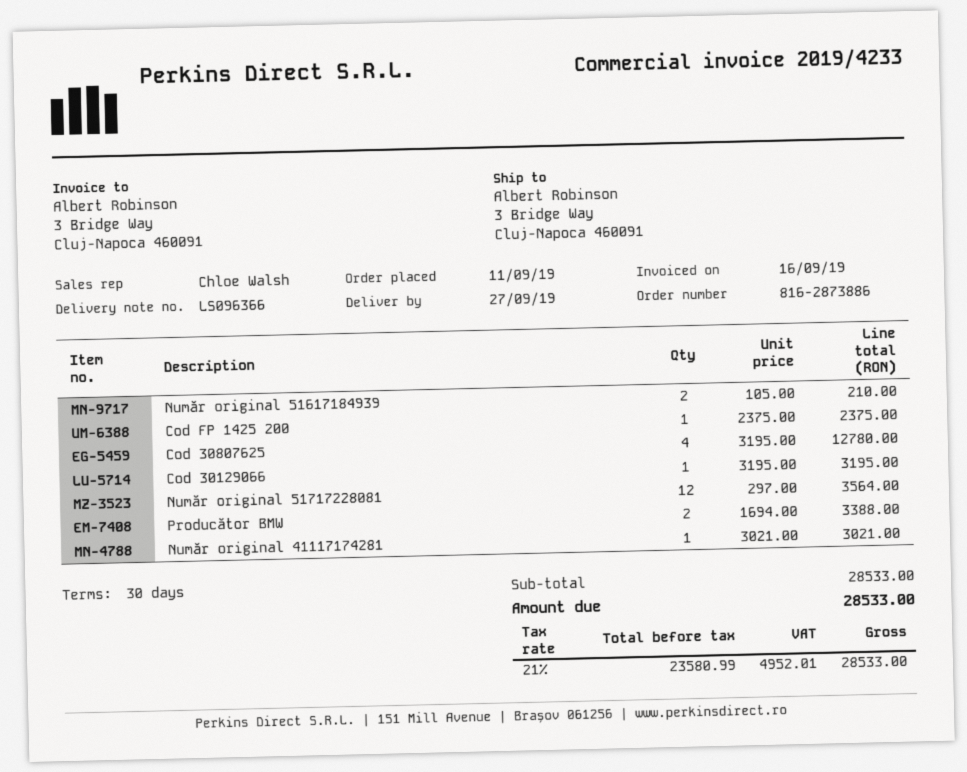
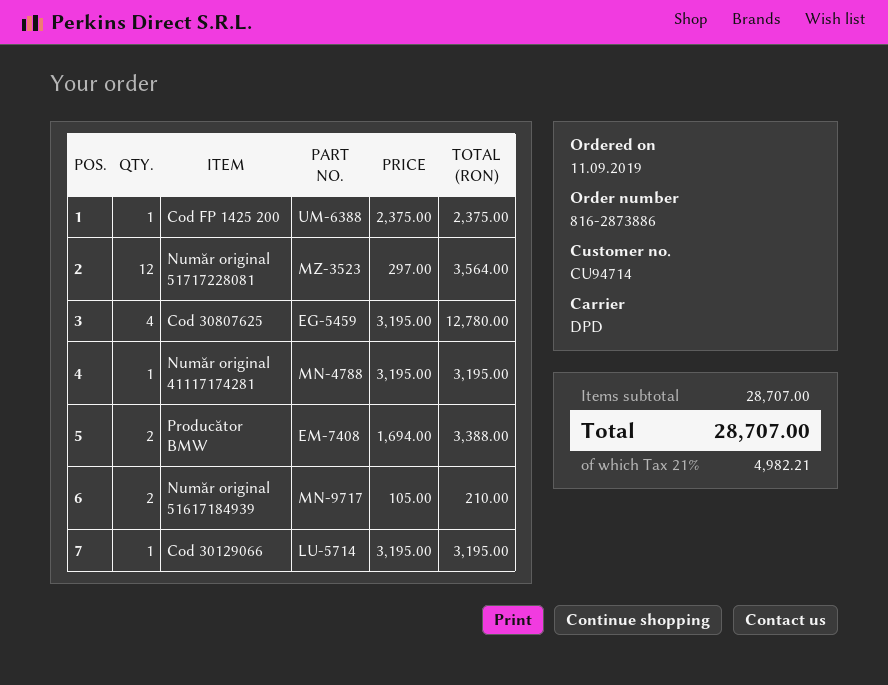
Număr original 41117174281: 1 x 3021.00 = 3021.00 -> 1 x 3195.00 = 3195.00
subtotal: 28533.00 -> 28707.00
tax: 21% = 4952.01 -> 21% = 4982.21
total: 28533.00 -> 28707.00

